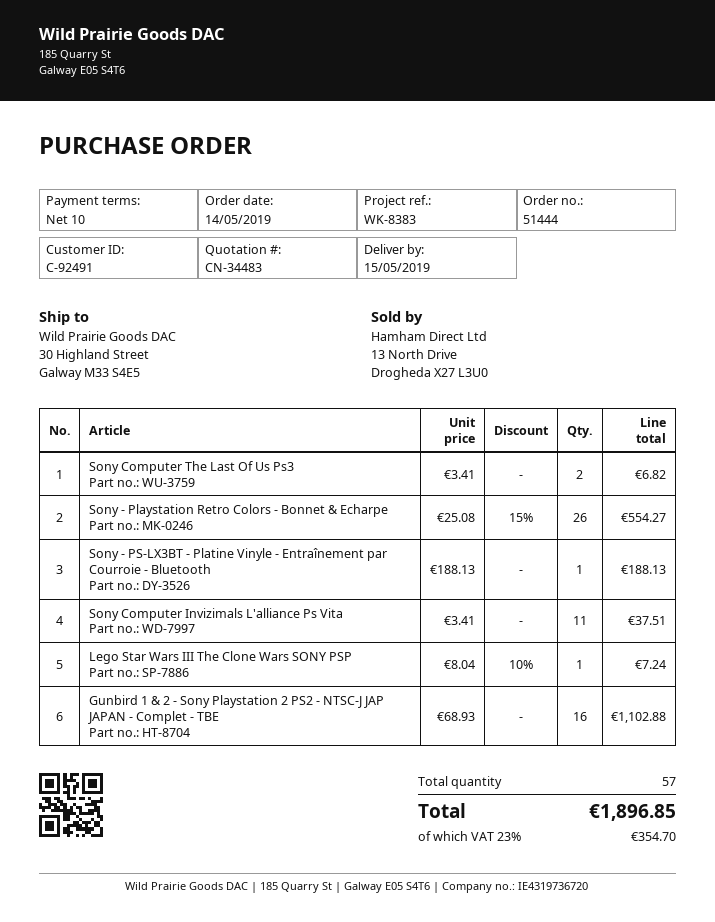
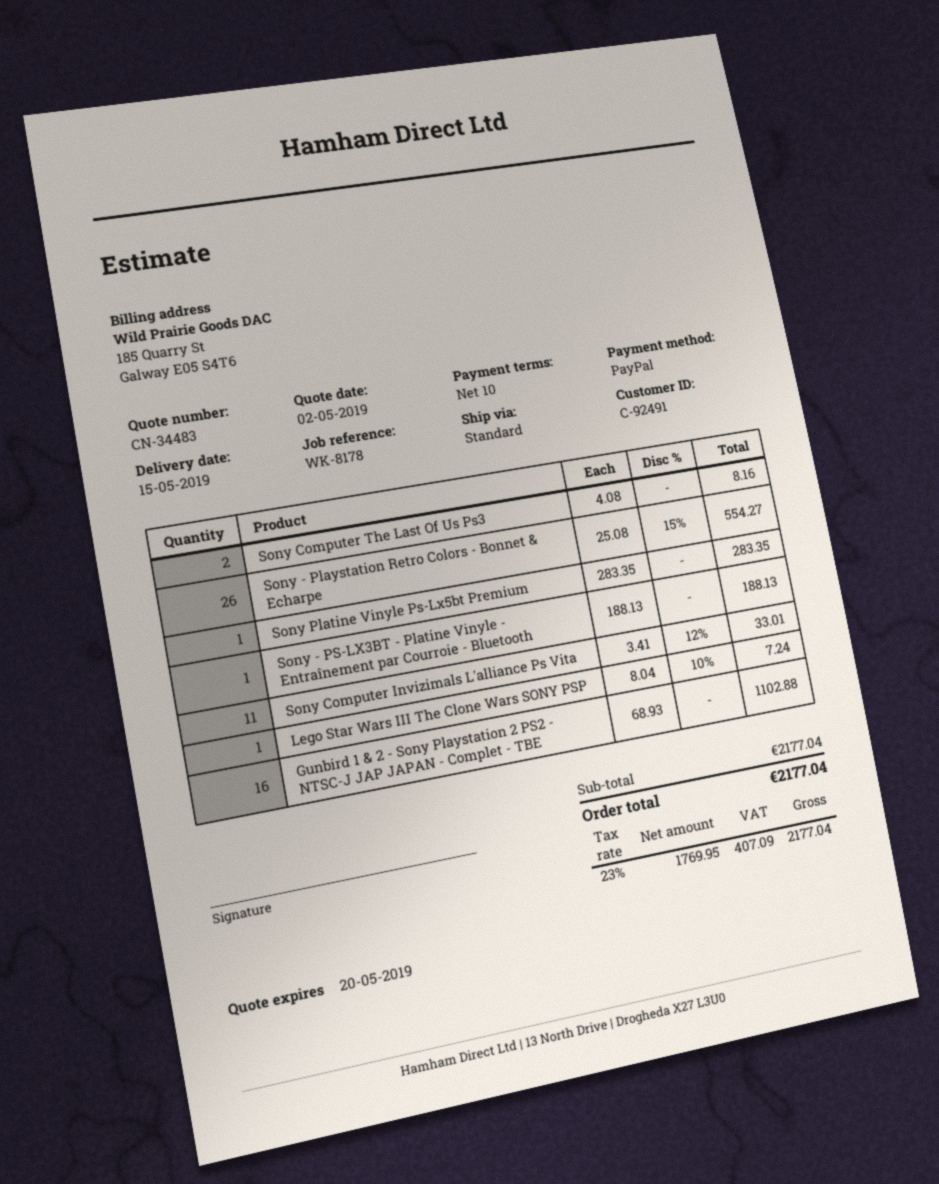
reference: WK-8383 -> WK-8178
Sony Computer The Last Of Us Ps3: 2 x 3.41 = 6.82 -> 2 x 4.08 = 8.16
Sony Computer Invizimals L'alliance Ps Vita: 11 x 3.41 = 37.51 -> 11 x 3.41 - 12% = 33.01
Sony Platine Vinyle Ps-Lx5bt Premium: none -> 1 x 283.35 = 283.35
tax: 23% = 354.70 -> 23% = 407.09
total: 1896.85 -> 2177.04

